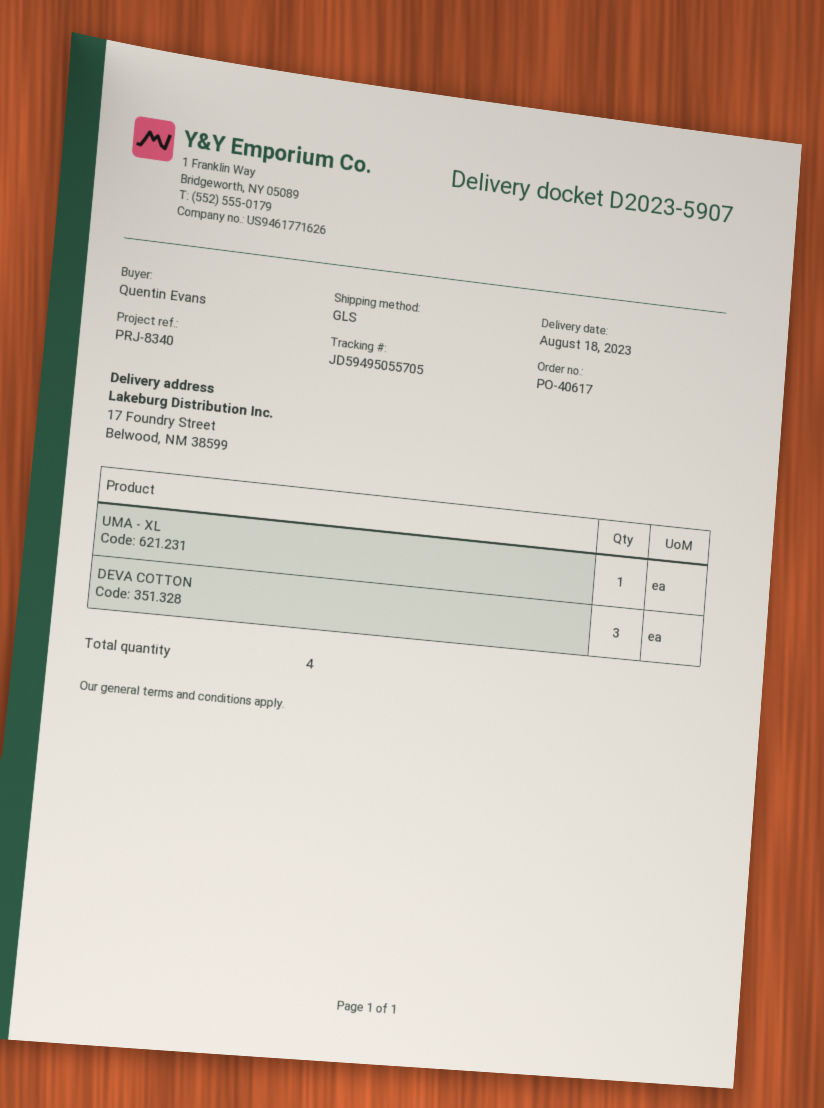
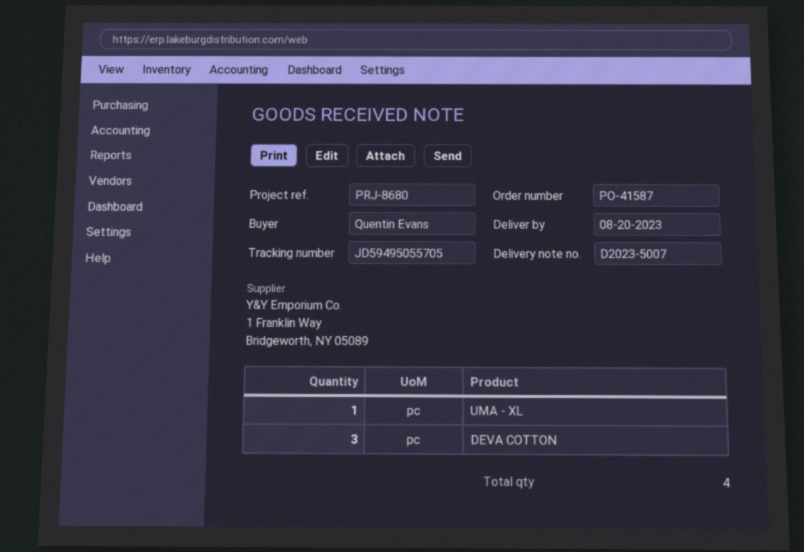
order number: PO-40617 -> PO-41587
delivery note number: D2023-5907 -> D2023-5007
delivery date: 2023-08-18 -> 2023-08-20
reference: PRJ-8340 -> PRJ-8680

